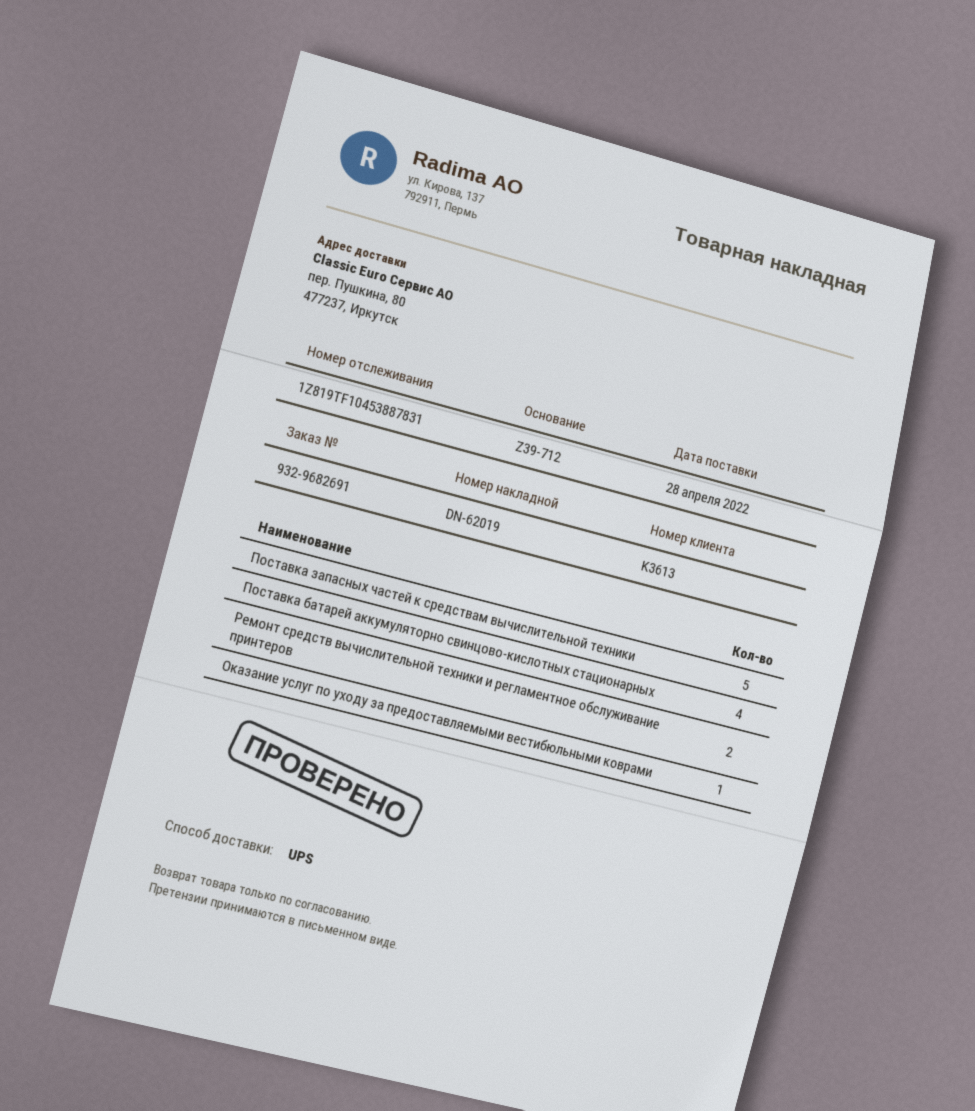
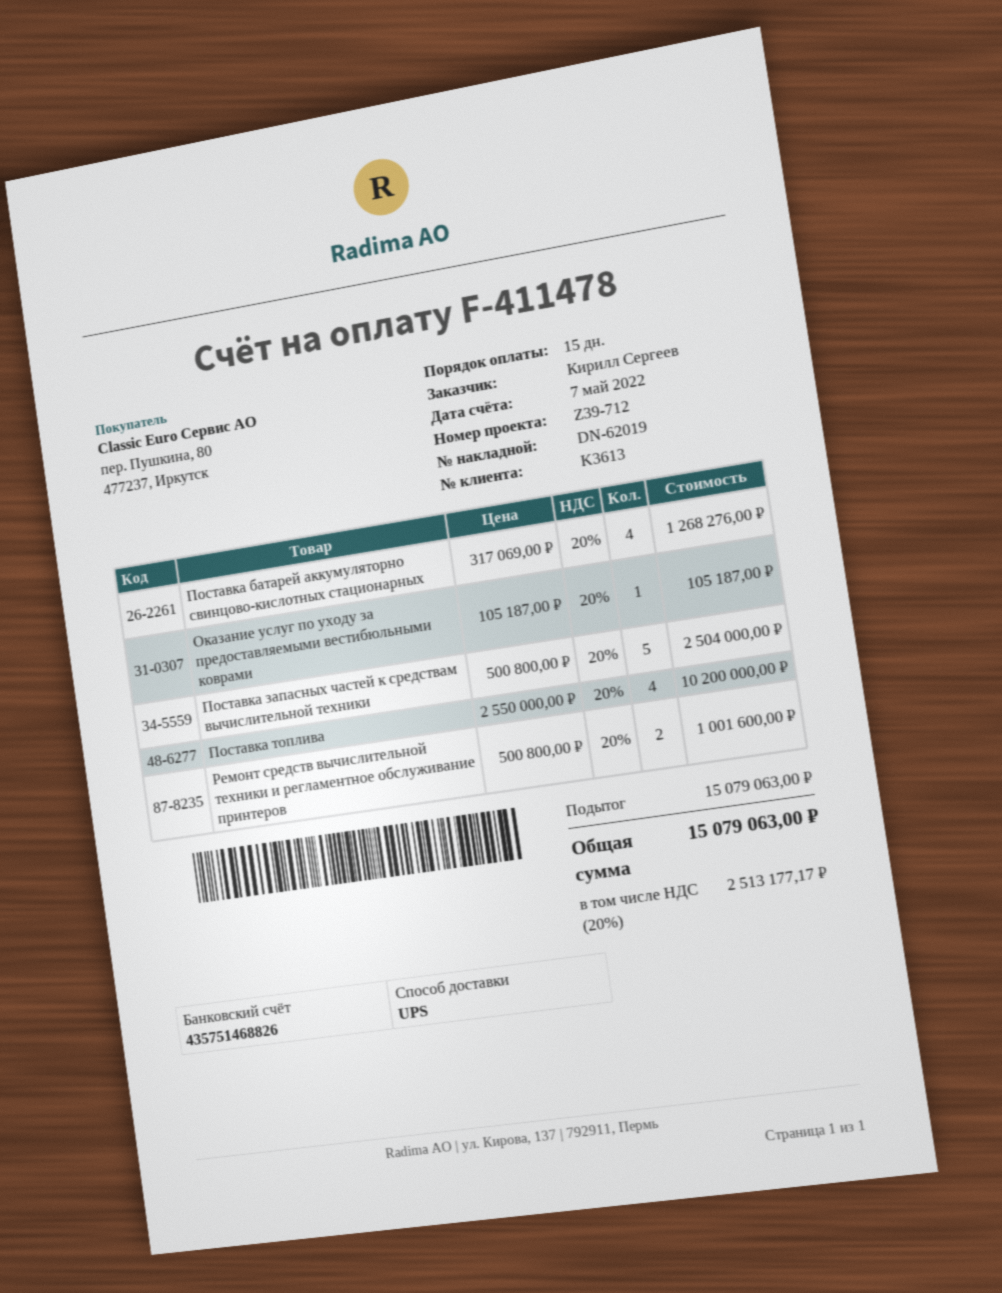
Поставка топлива: none -> 4

